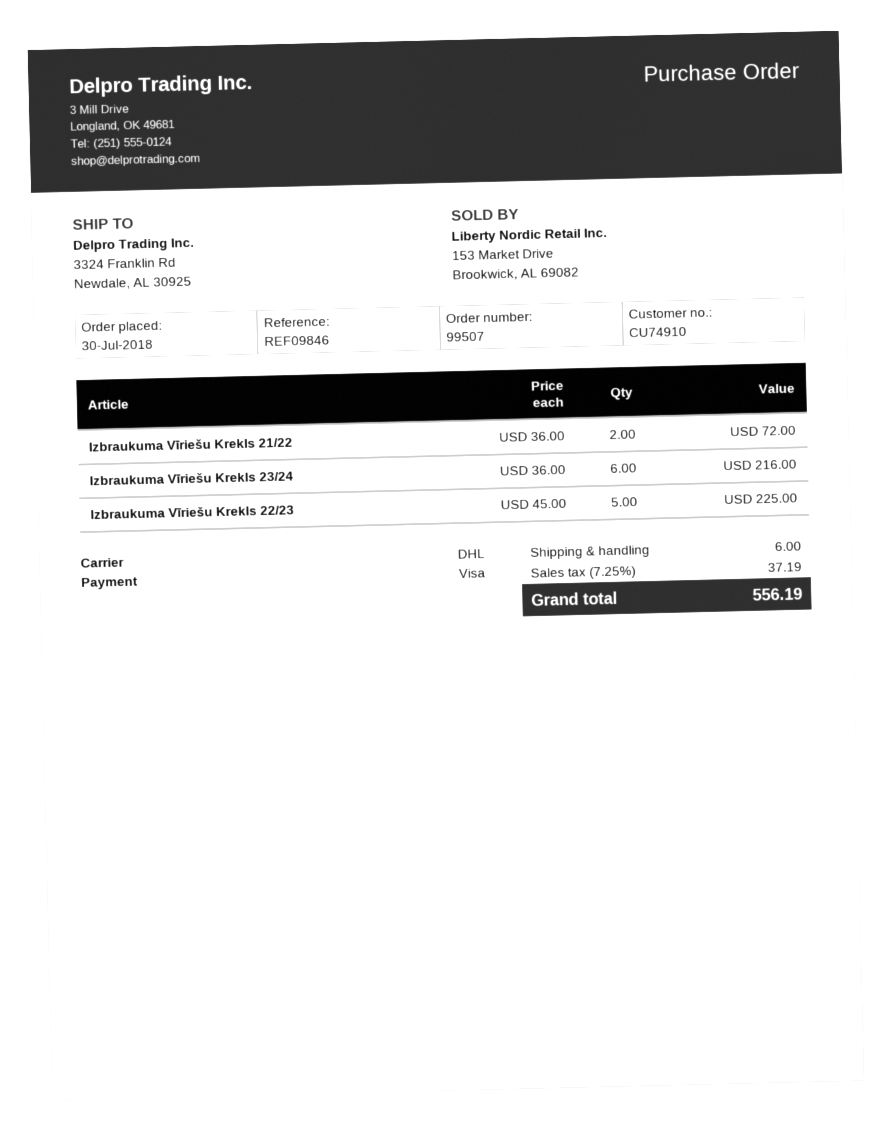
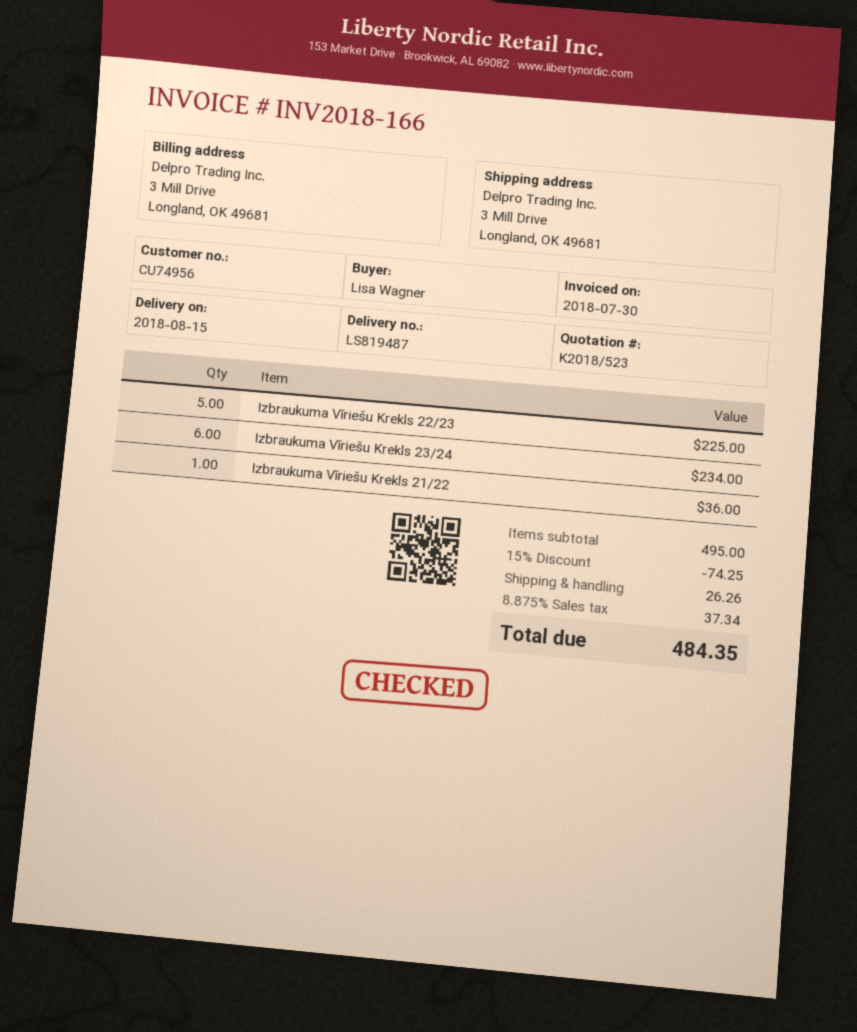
customer number: CU74910 -> CU74956
ship to: 3324 Franklin Rd, Newdale, AL 30925 -> 3 Mill Drive, Longland, OK 49681
Izbraukuma Vīriešu Krekls 21/22: 2 for 72.00 -> 1 for 36.00
Izbraukuma Vīriešu Krekls 23/24: 6 for 216.00 -> 6 for 234.00
discount: none -> 15% = 74.25
shipping: 6.00 -> 26.26
tax: 7.25% = 37.19 -> 8.875% = 37.34
total: 556.19 -> 484.35

